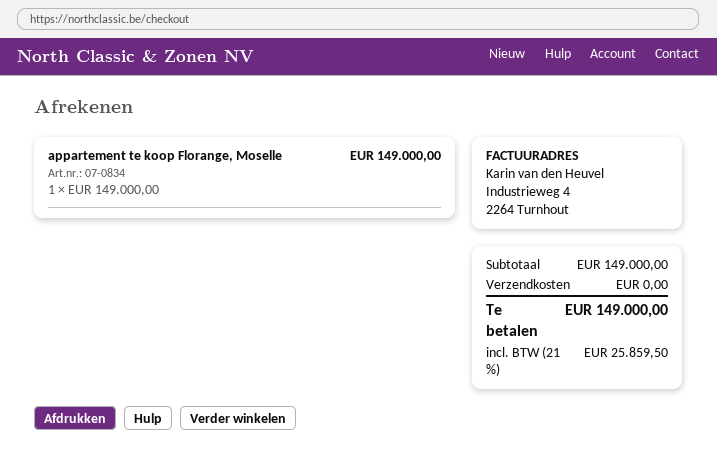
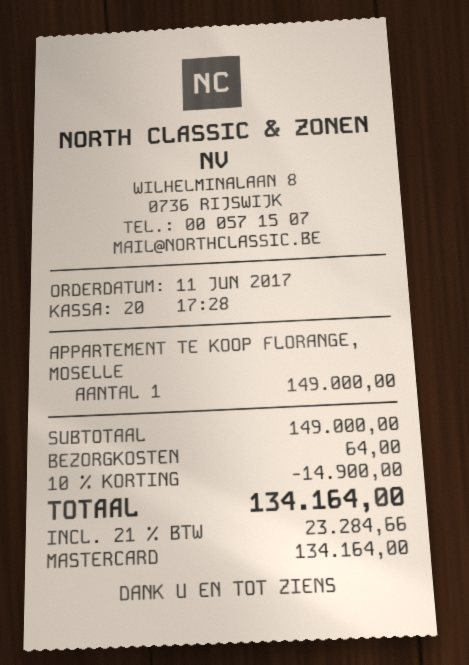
discount: none -> 10% = 14900.00
shipping: 0.00 -> 64.00
tax: 21% = 25859.50 -> 21% = 23284.66
total: 149000.00 -> 134164.00

